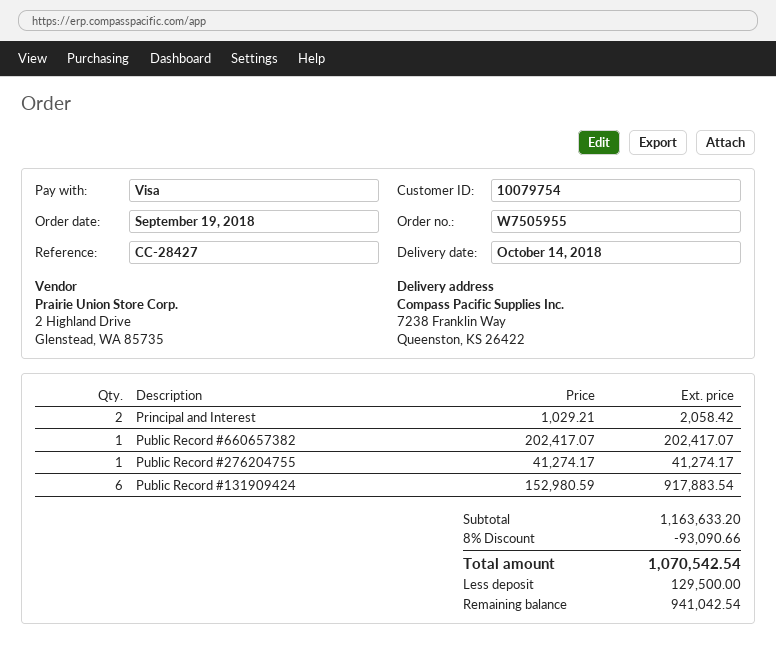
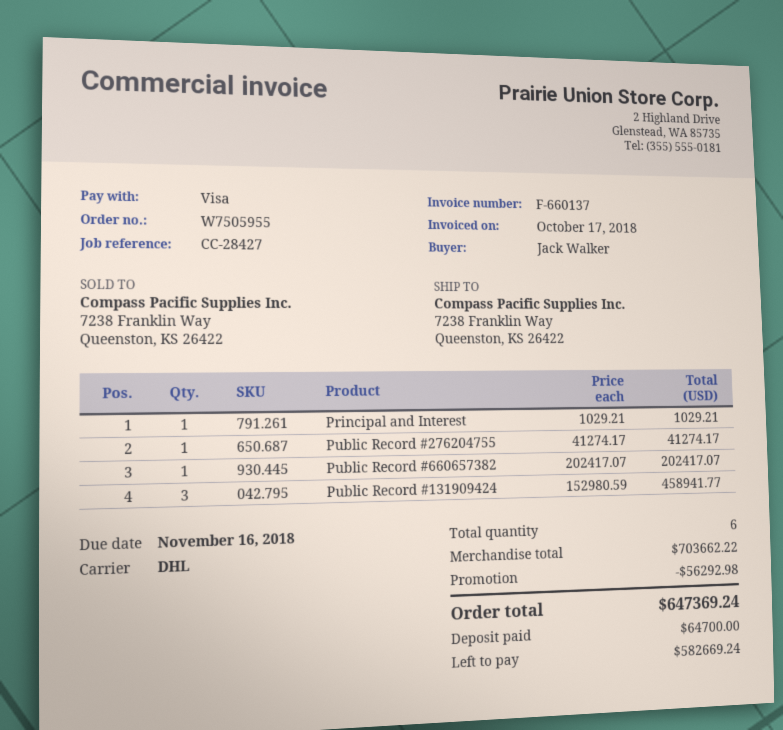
Principal and Interest: 2 x 1029.21 = 2058.42 -> 1 x 1029.21 = 1029.21
Public Record #131909424: 6 x 152980.59 = 917883.54 -> 3 x 152980.59 = 458941.77
subtotal: 1163633.20 -> 703662.22
discount: 93090.66 -> 56292.98
total: 1070542.54 -> 647369.24
deposit: 129500.00 -> 64700.00
balance: 941042.54 -> 582669.24

